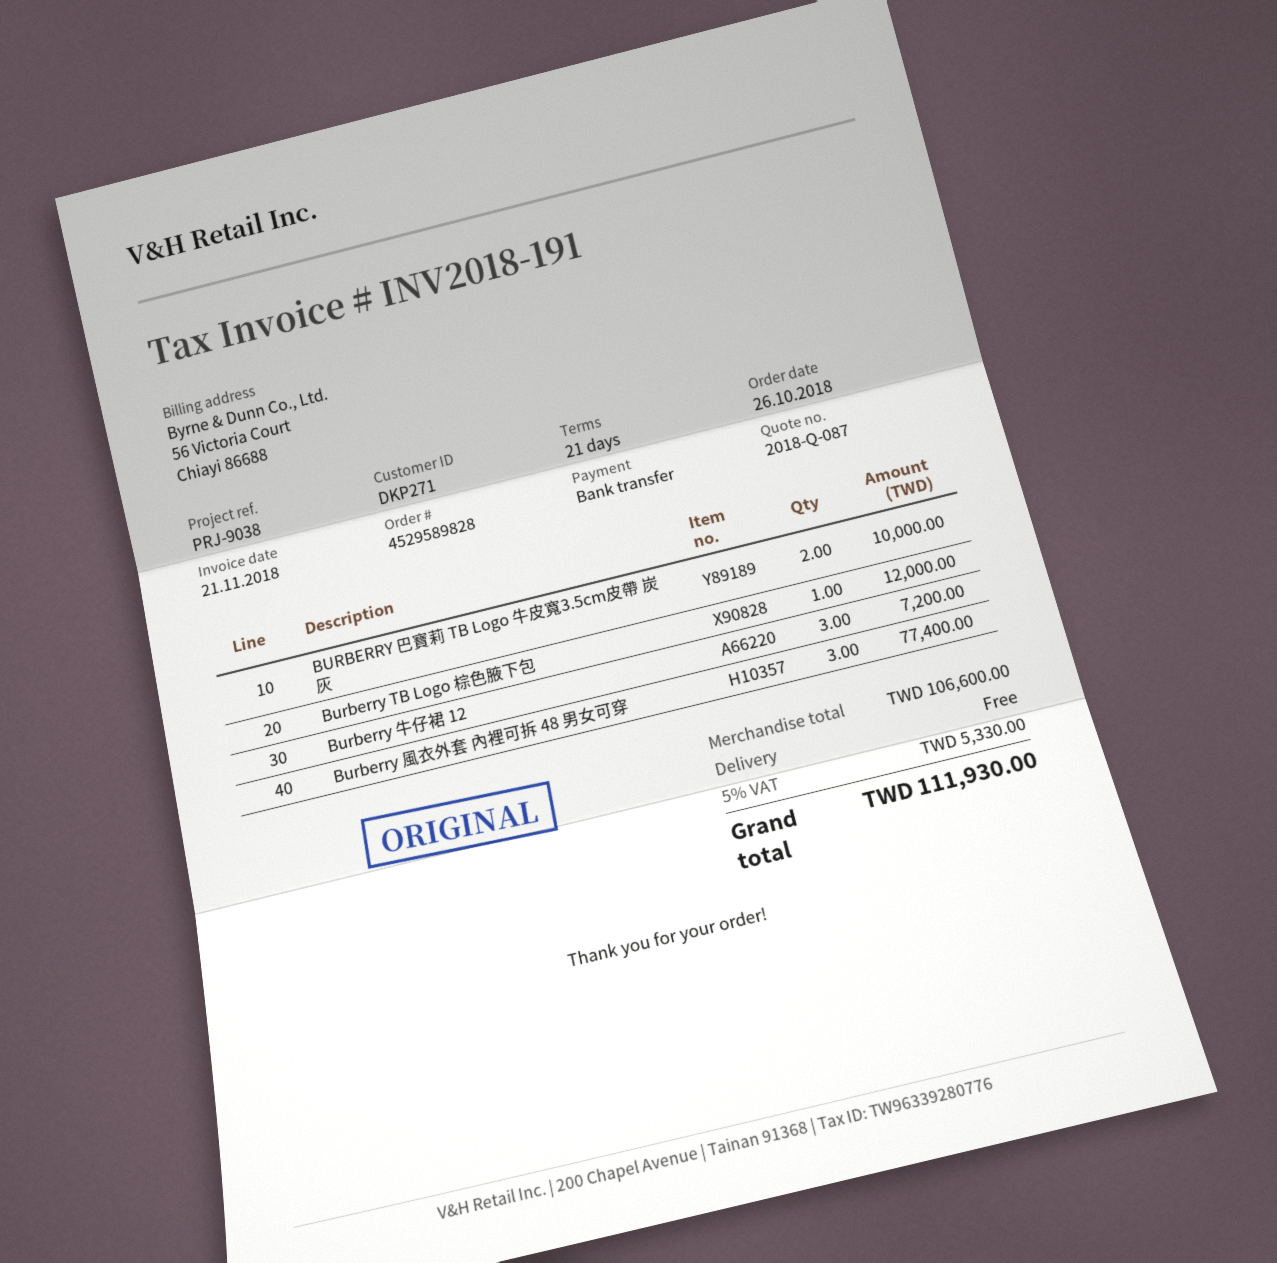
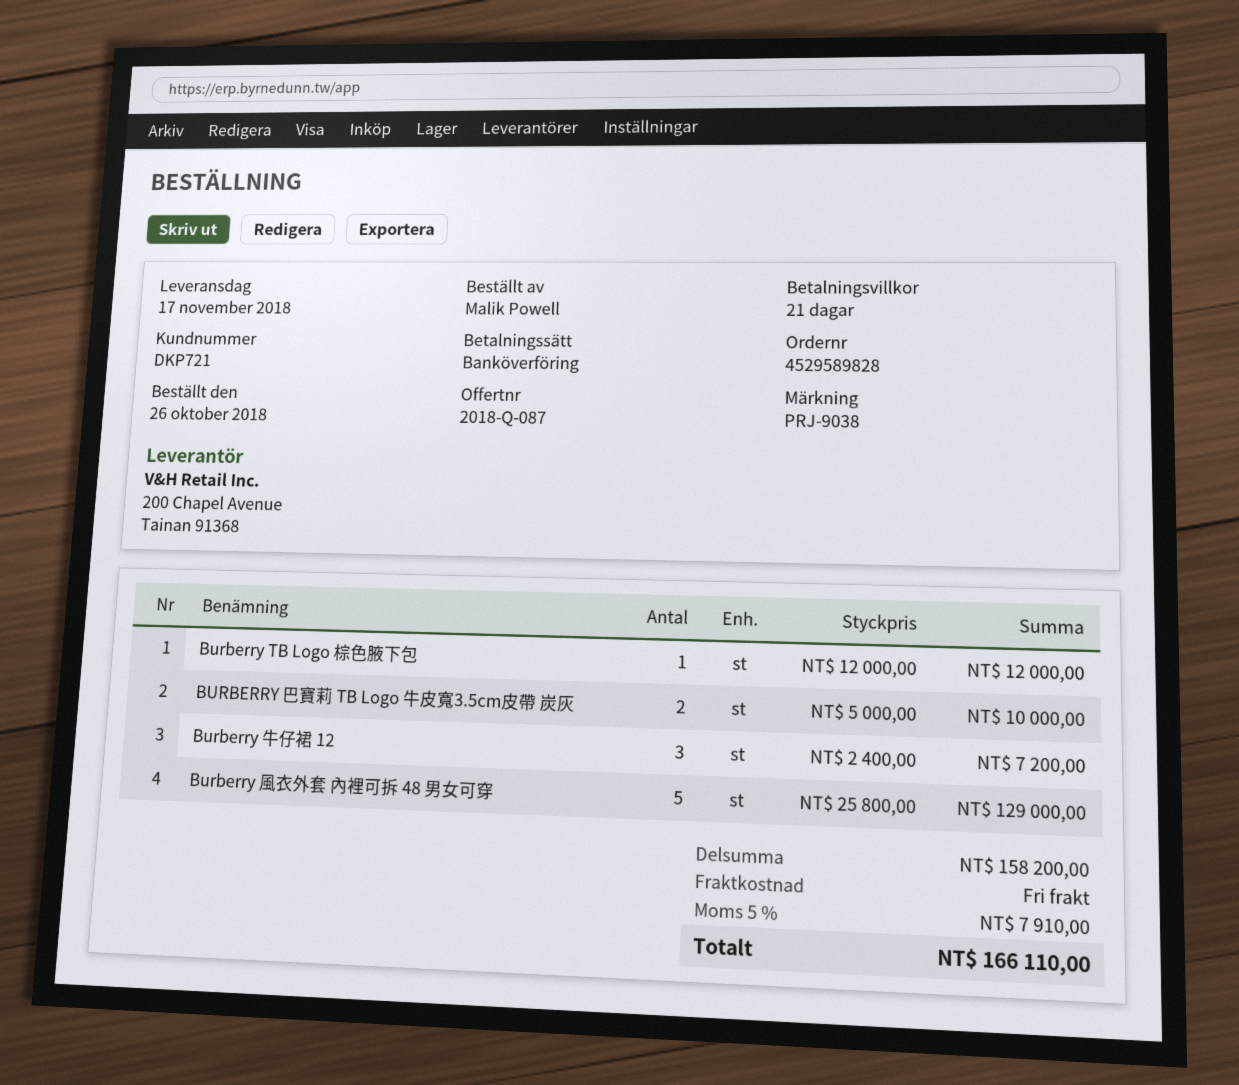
customer number: DKP271 -> DKP721
Burberry 風衣外套 內裡可拆 48 男女可穿: 3 for 77400.00 -> 5 for 129000.00
subtotal: 106600.00 -> 158200.00
tax: 5% = 5330.00 -> 5% = 7910.00
total: 111930.00 -> 166110.00

